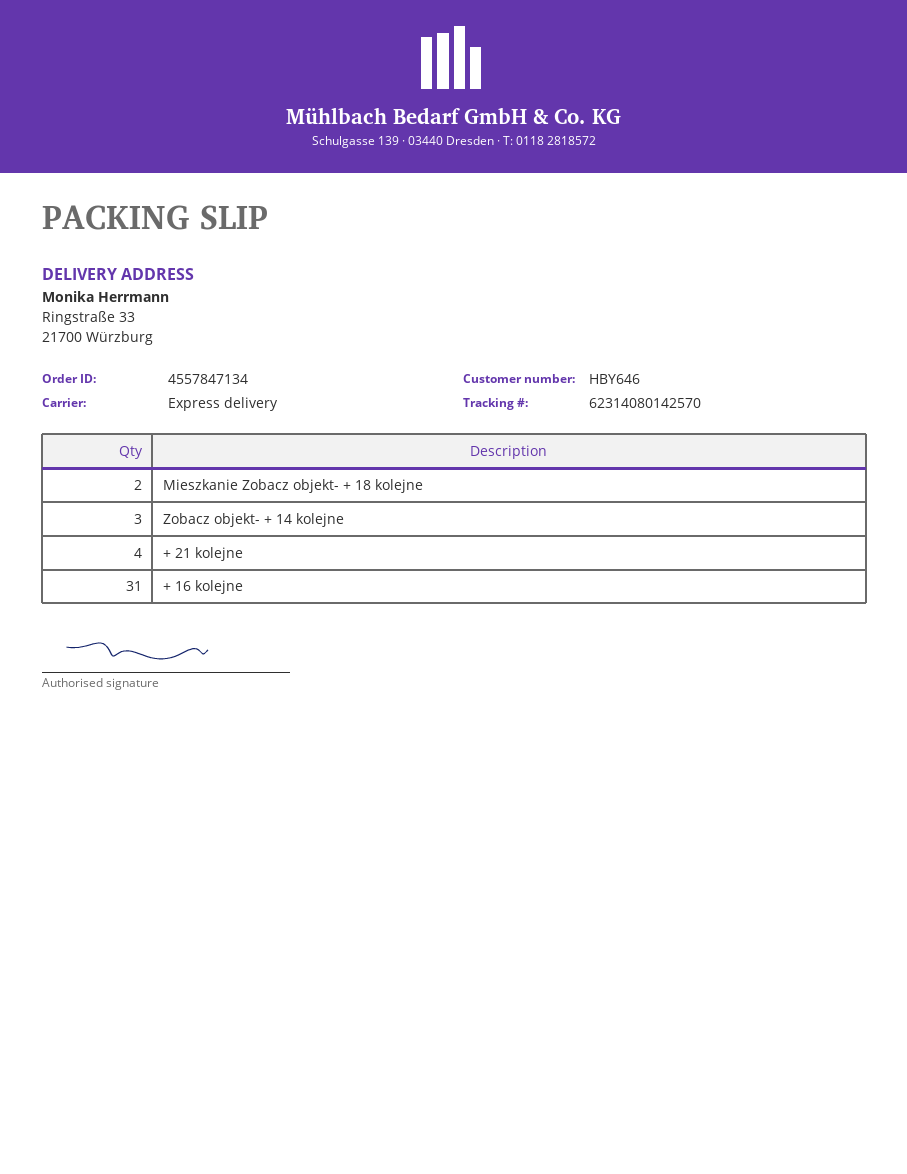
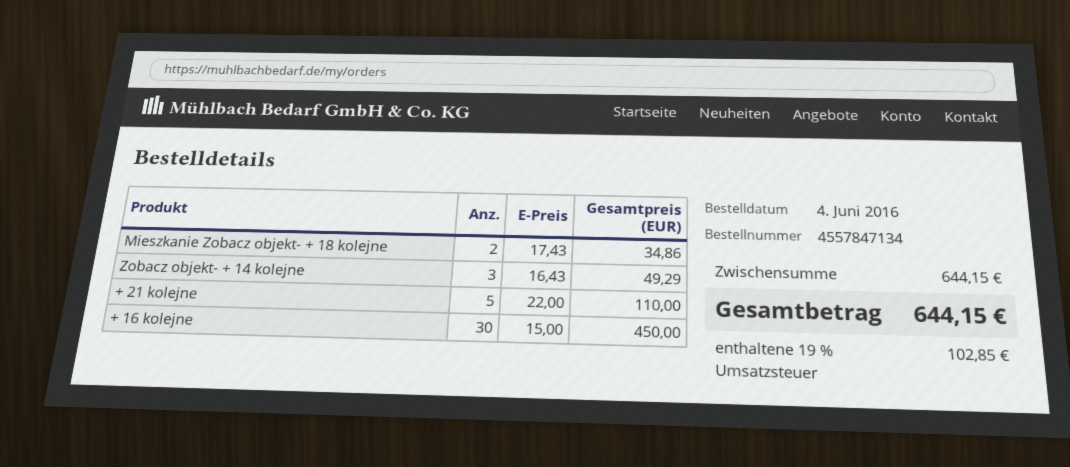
+ 21 kolejne: 4 -> 5
+ 16 kolejne: 31 -> 30

